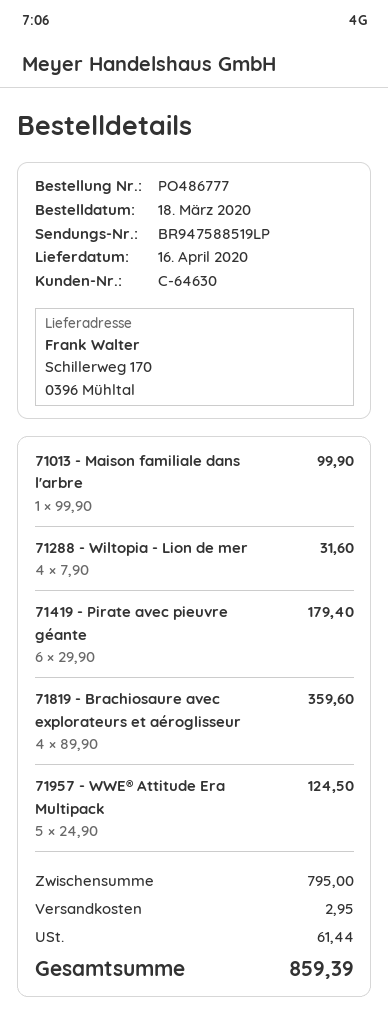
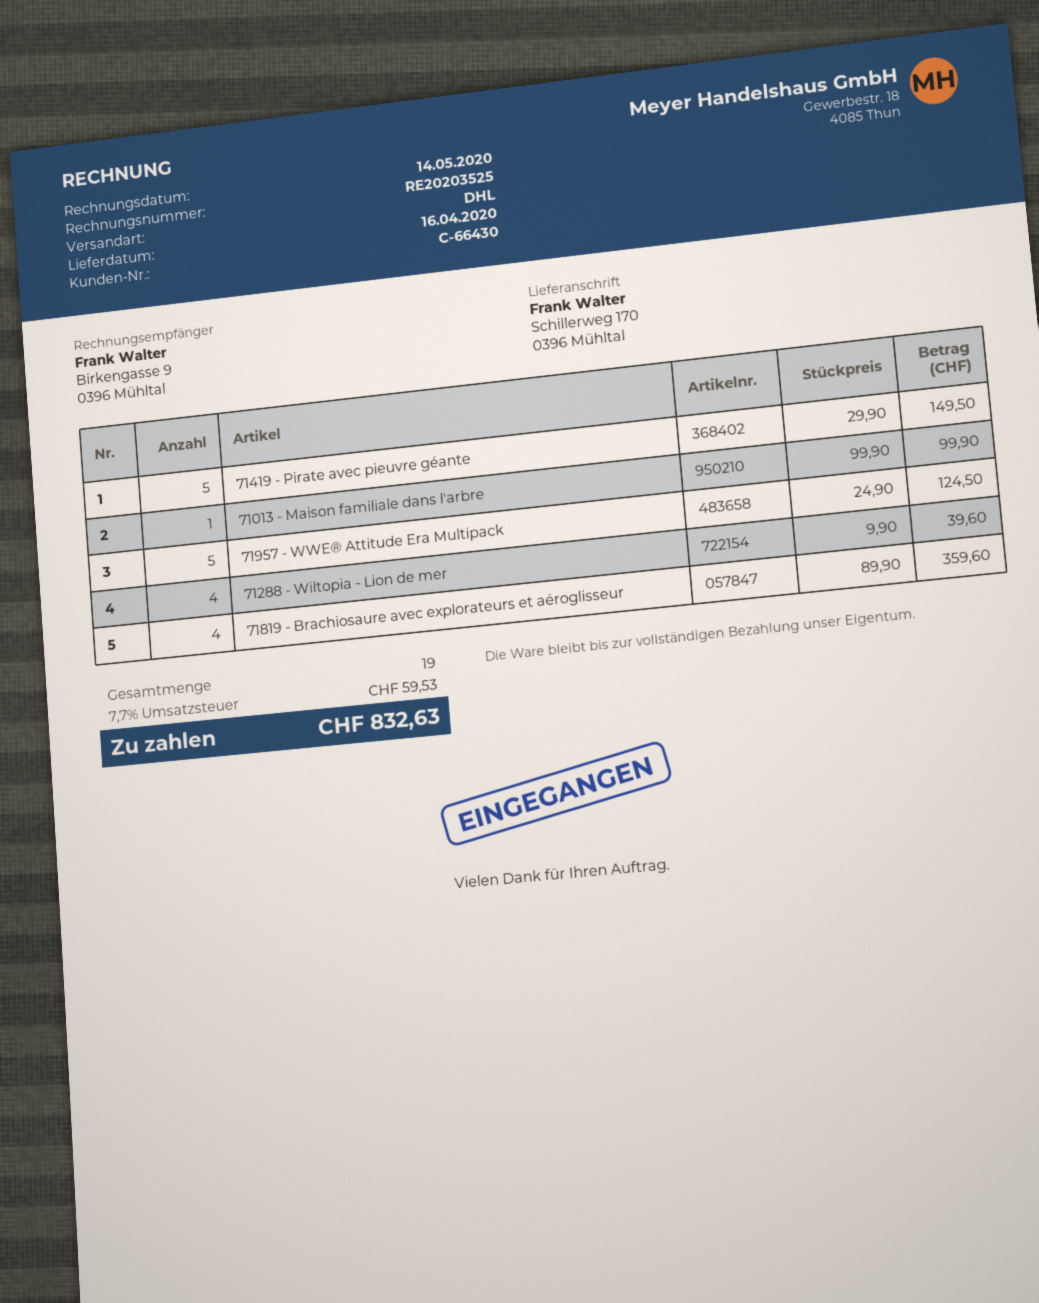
customer number: C-64630 -> C-66430
71288 - Wiltopia - Lion de mer: 4 x 7.90 = 31.60 -> 4 x 9.90 = 39.60
71419 - Pirate avec pieuvre géante: 6 x 29.90 = 179.40 -> 5 x 29.90 = 149.50
shipping: 2.95 -> none
tax: 61.44 -> 59.53
total: 859.39 -> 832.63

